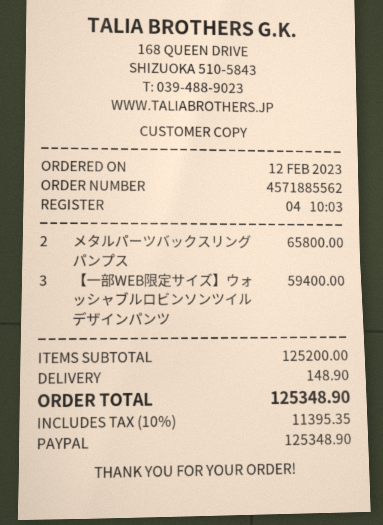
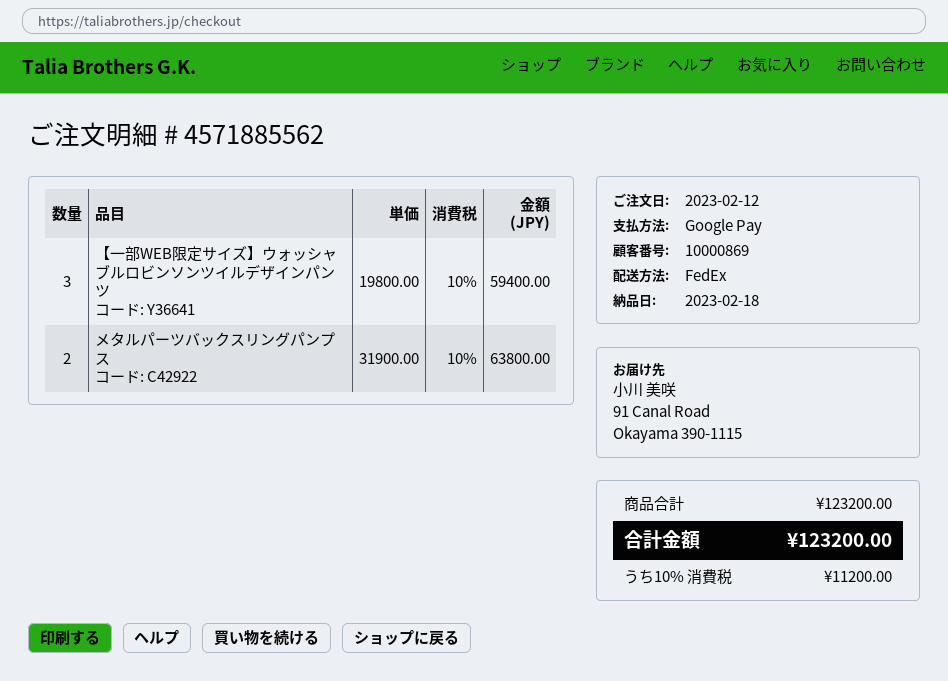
payment method: PayPal -> Google Pay
メタルパーツバックスリングパンプス: 2 for 65800.00 -> 2 for 63800.00
subtotal: 125200.00 -> 123200.00
shipping: 148.90 -> none
tax: 10% = 11395.35 -> 10% = 11200.00
total: 125348.90 -> 123200.00

